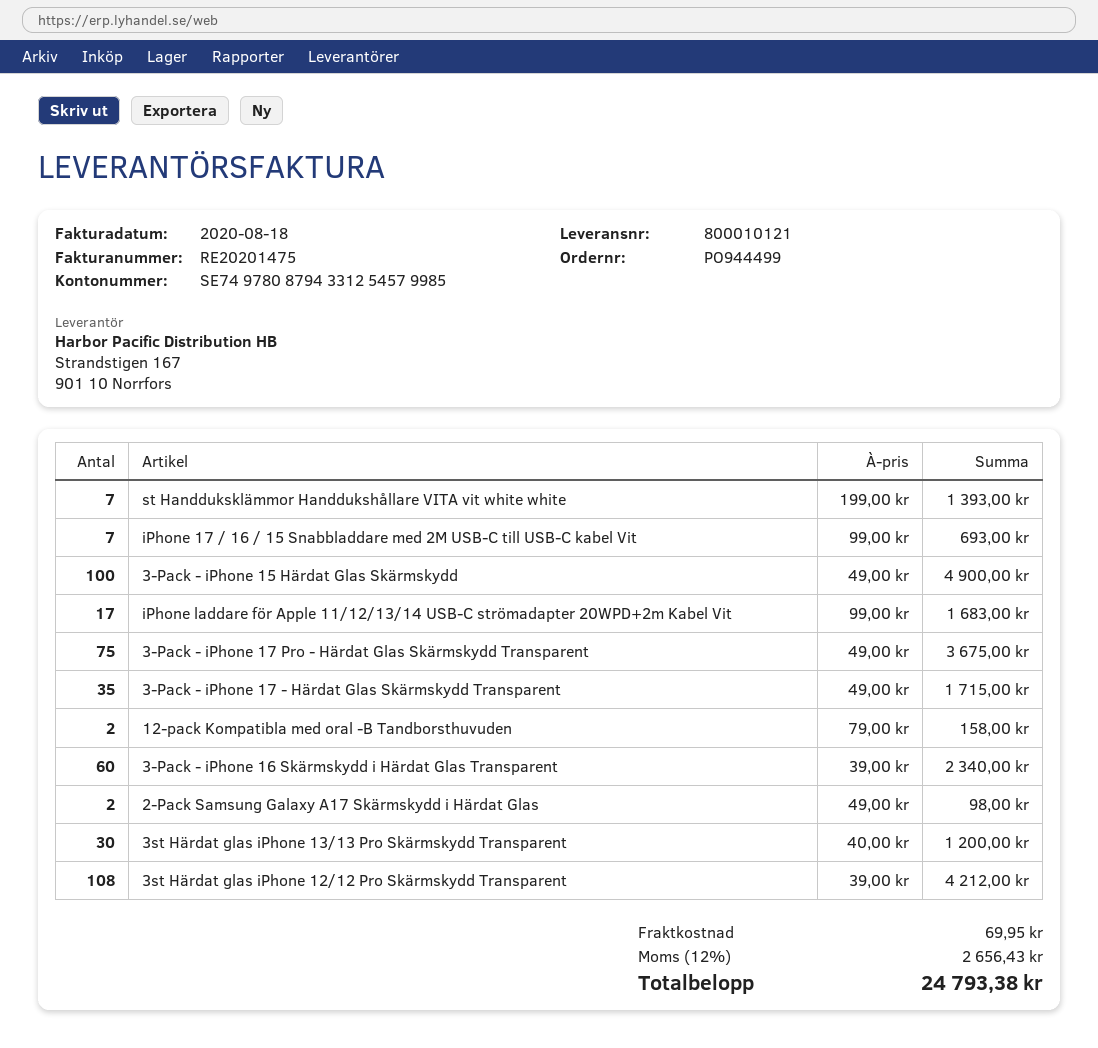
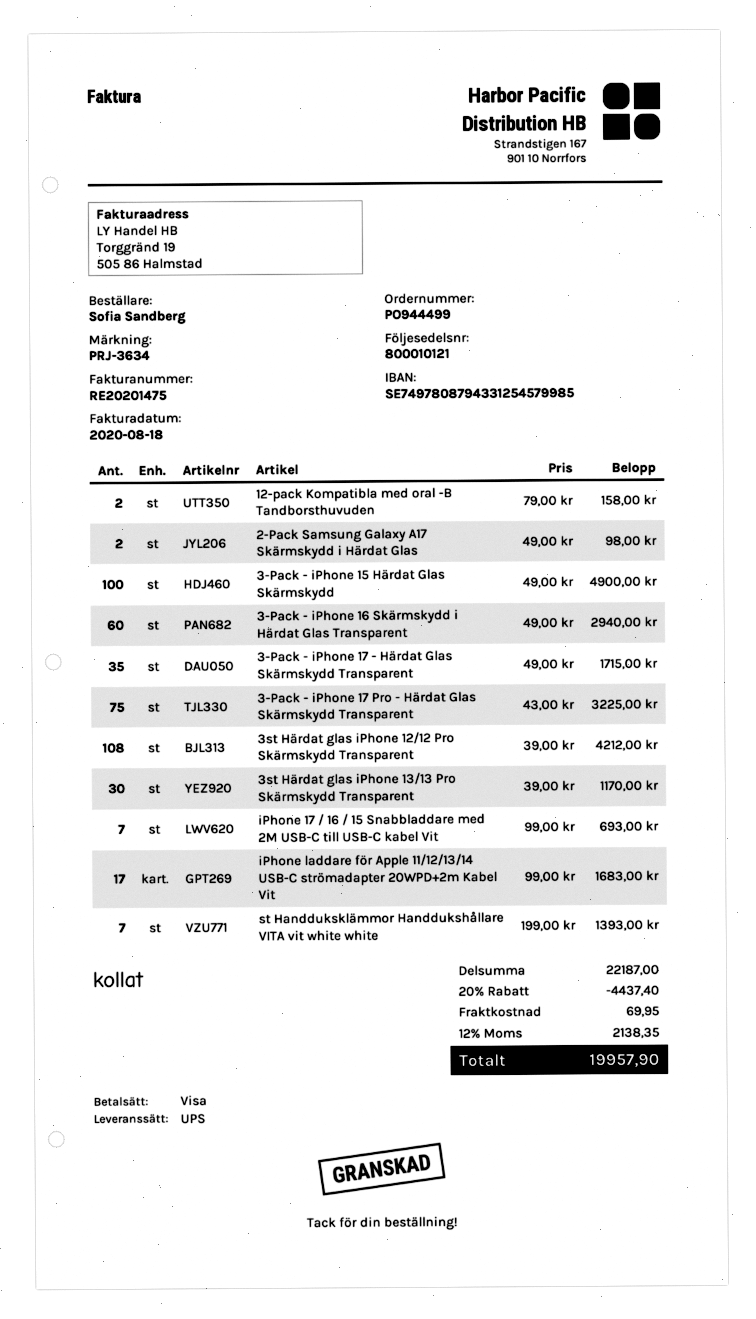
3-Pack - iPhone 17 Pro - Härdat Glas Skärmskydd Transparent: 75 x 49.00 = 3675.00 -> 75 x 43.00 = 3225.00
3-Pack - iPhone 16 Skärmskydd i Härdat Glas Transparent: 60 x 39.00 = 2340.00 -> 60 x 49.00 = 2940.00
3st Härdat glas iPhone 13/13 Pro Skärmskydd Transparent: 30 x 40.00 = 1200.00 -> 30 x 39.00 = 1170.00
discount: none -> 20% = 4437.40
tax: 12% = 2656.43 -> 12% = 2138.35
total: 24793.38 -> 19957.90

